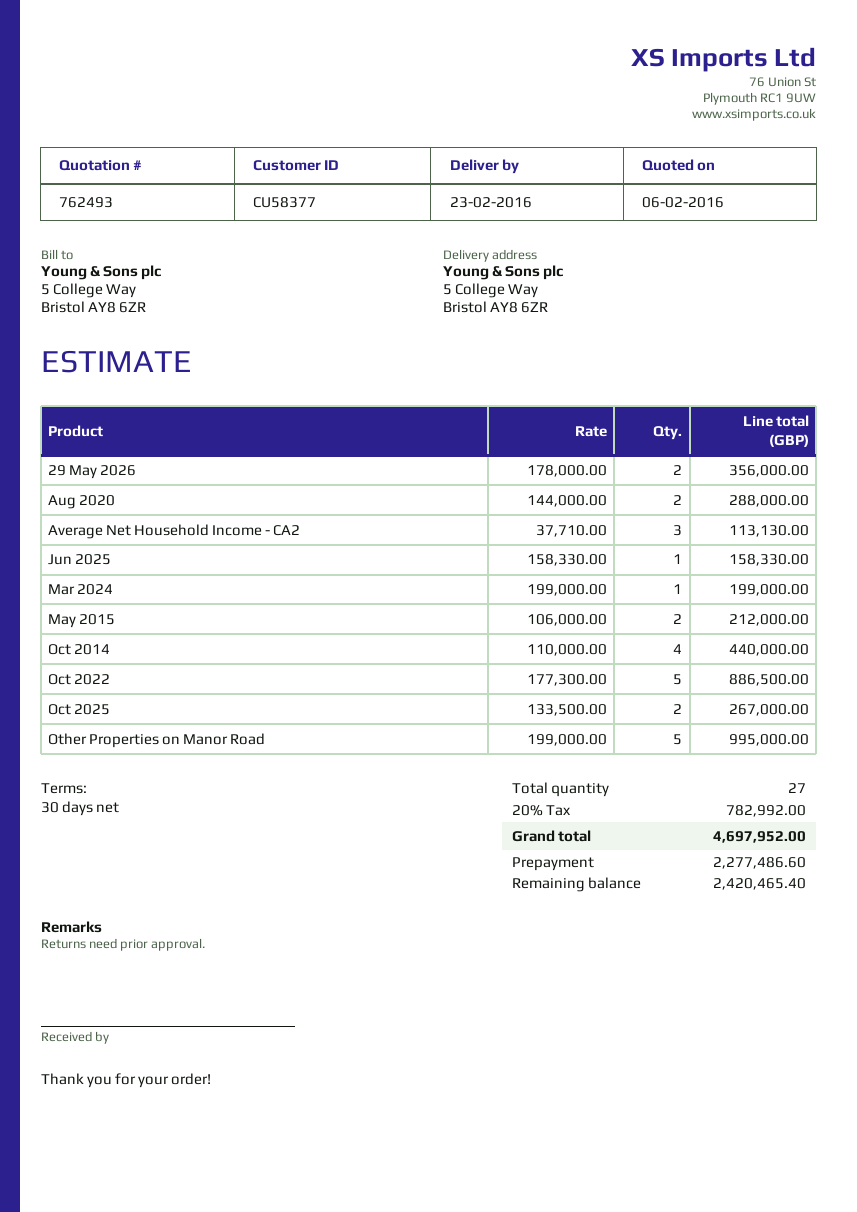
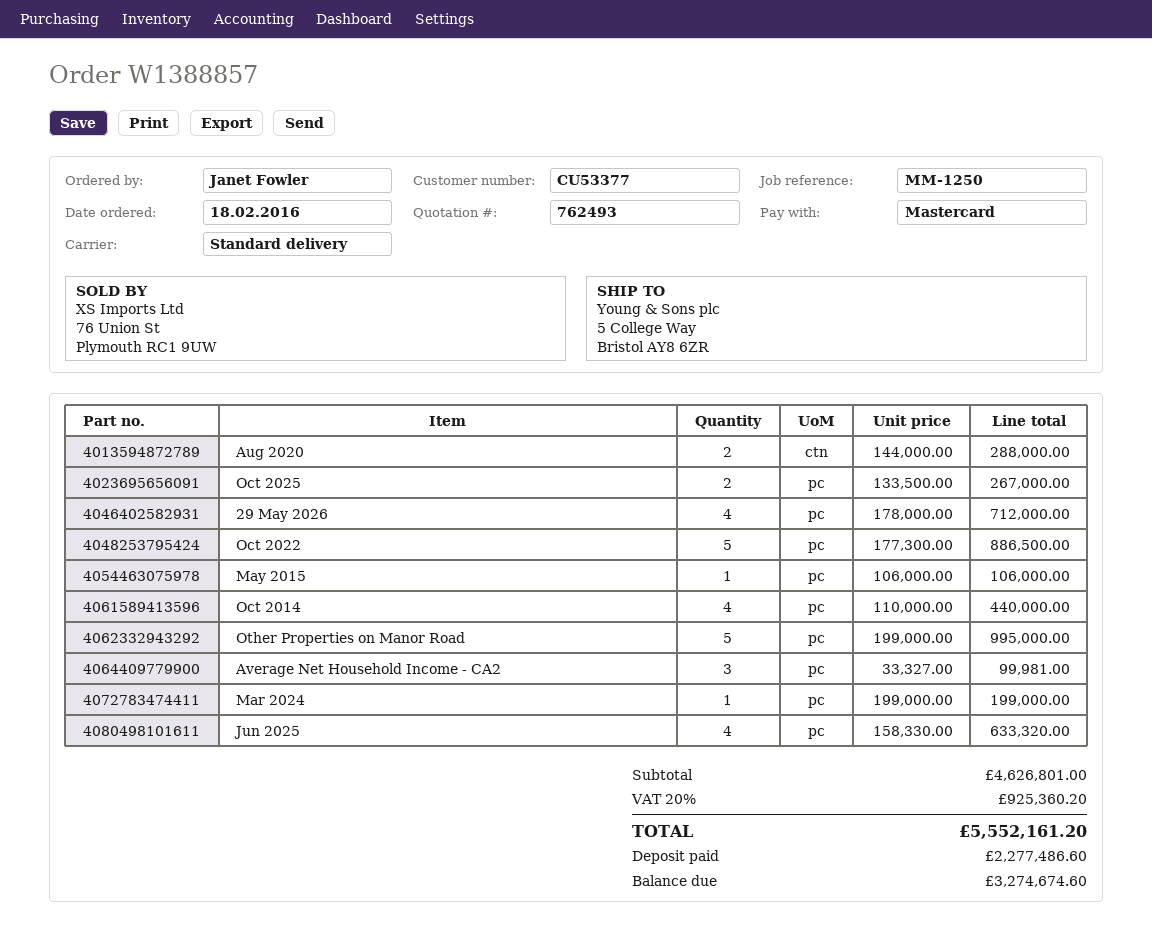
customer number: CU58377 -> CU53377
29 May 2026: 2 x 178000.00 = 356000.00 -> 4 x 178000.00 = 712000.00
Average Net Household Income - CA2: 3 x 37710.00 = 113130.00 -> 3 x 33327.00 = 99981.00
Jun 2025: 1 x 158330.00 = 158330.00 -> 4 x 158330.00 = 633320.00
May 2015: 2 x 106000.00 = 212000.00 -> 1 x 106000.00 = 106000.00
tax: 20% = 782992.00 -> 20% = 925360.20
total: 4697952.00 -> 5552161.20
balance: 2420465.40 -> 3274674.60

